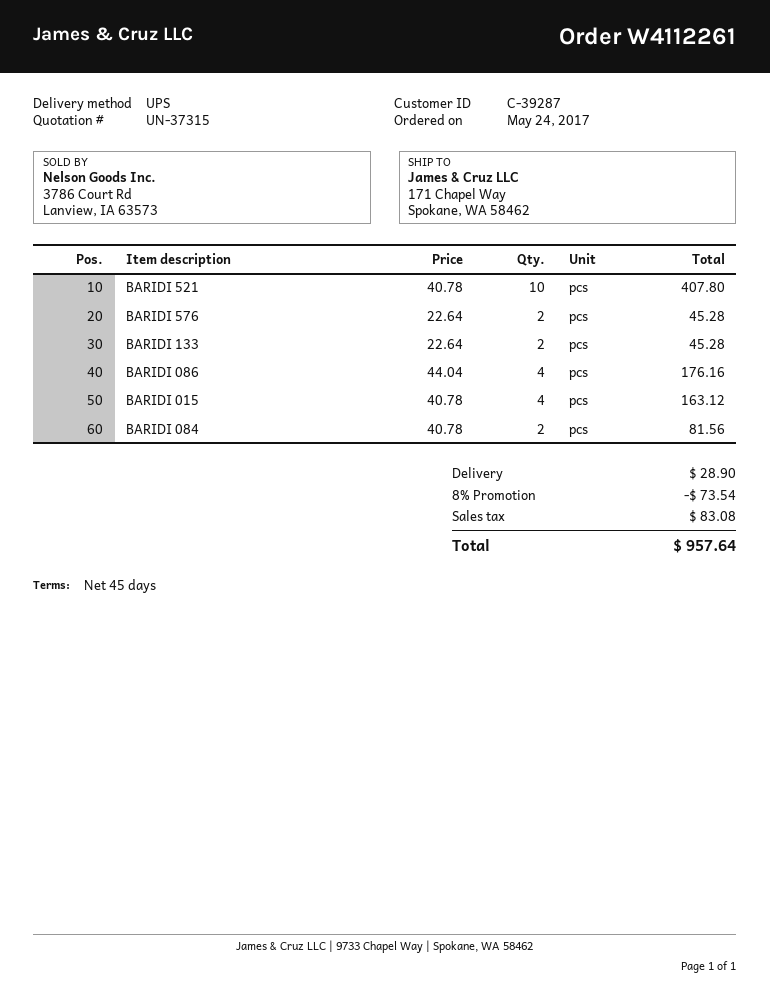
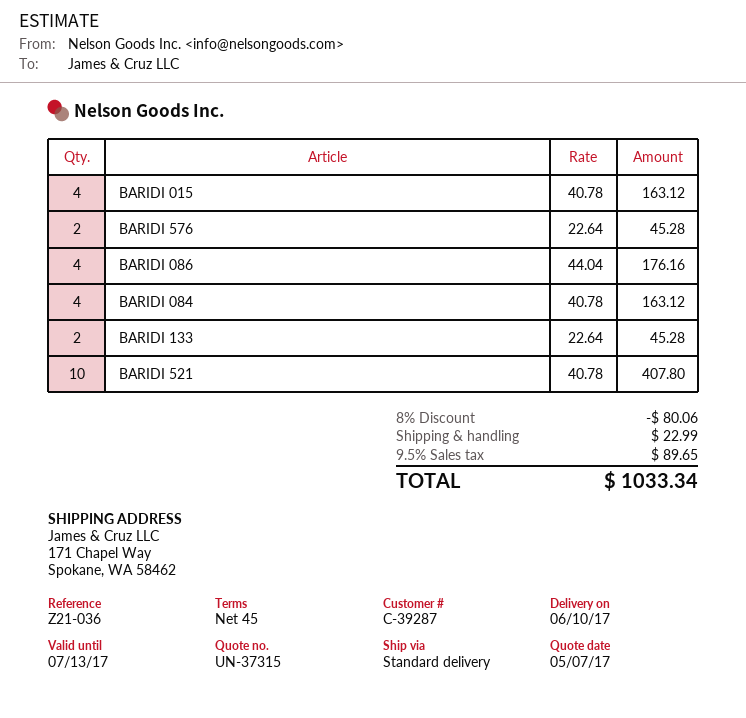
shipping method: UPS -> standard
BARIDI 084: 2 x 40.78 = 81.56 -> 4 x 40.78 = 163.12
discount: 8% = 73.54 -> 8% = 80.06
shipping: 28.90 -> 22.99
tax: 83.08 -> 89.65
total: 957.64 -> 1033.34

